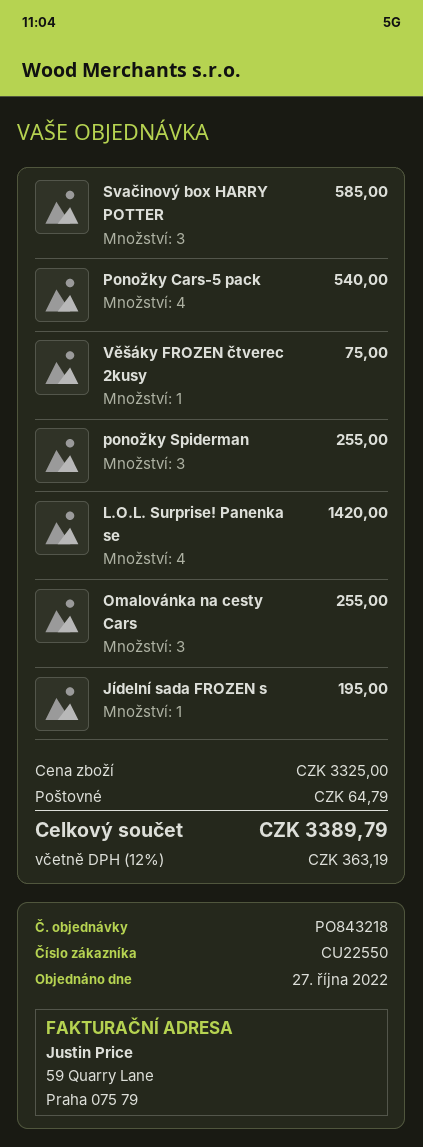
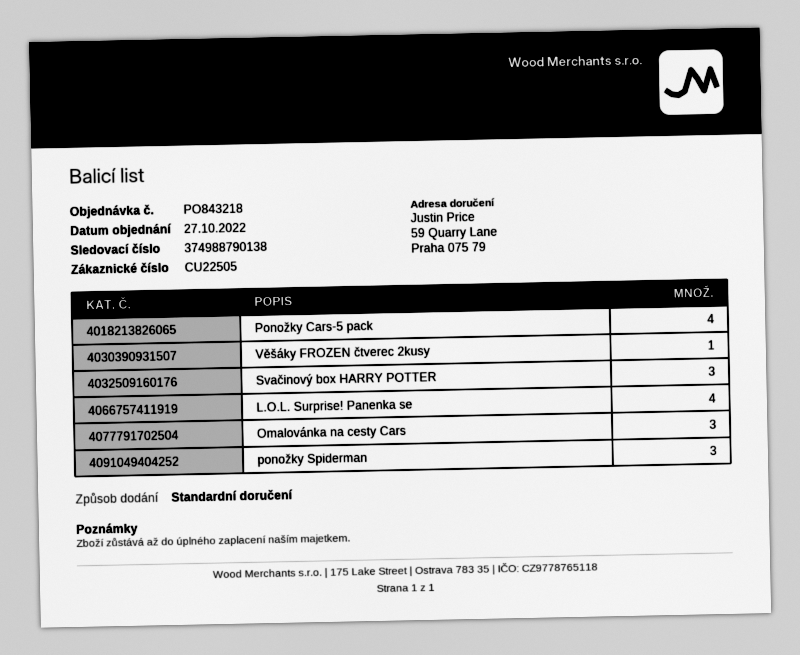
customer number: CU22550 -> CU22505
Jídelní sada FROZEN s: 1 -> none

